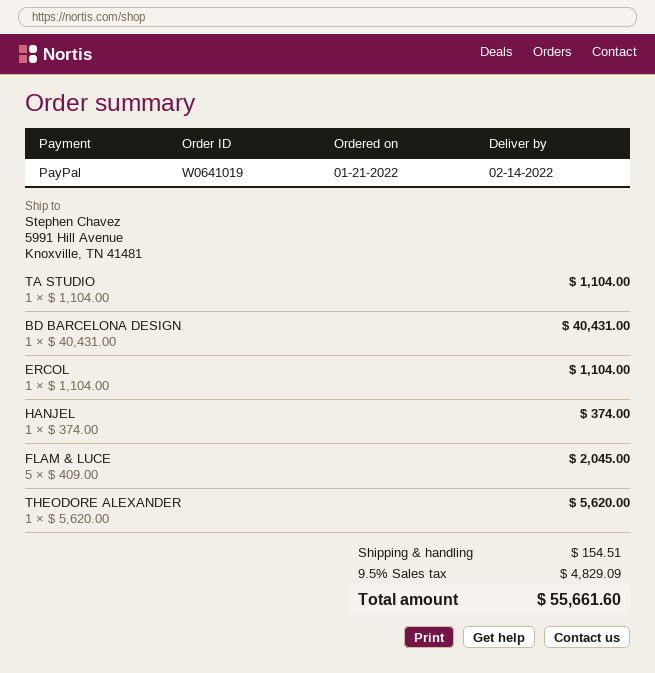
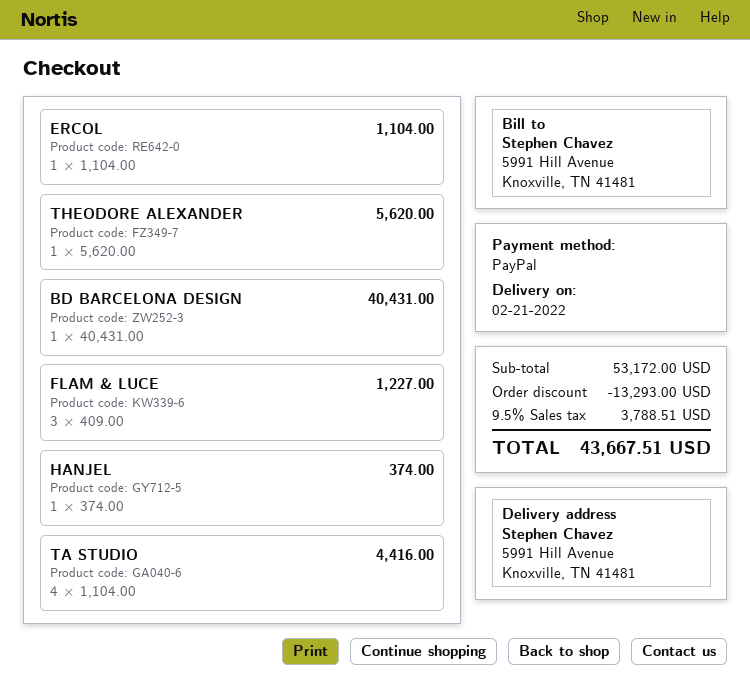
delivery date: 2022-02-14 -> 2022-02-21
TA STUDIO: 1 x 1104.00 = 1104.00 -> 4 x 1104.00 = 4416.00
FLAM & LUCE: 5 x 409.00 = 2045.00 -> 3 x 409.00 = 1227.00
discount: none -> 13293.00
shipping: 154.51 -> none
tax: 9.5% = 4829.09 -> 9.5% = 3788.51
total: 55661.60 -> 43667.51

